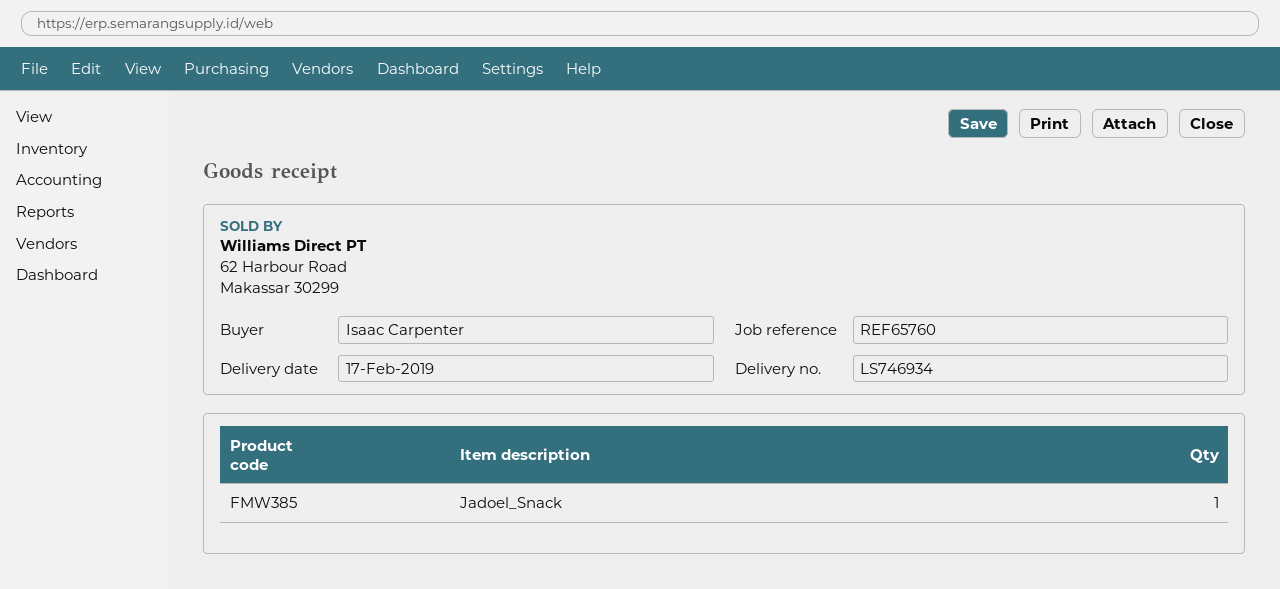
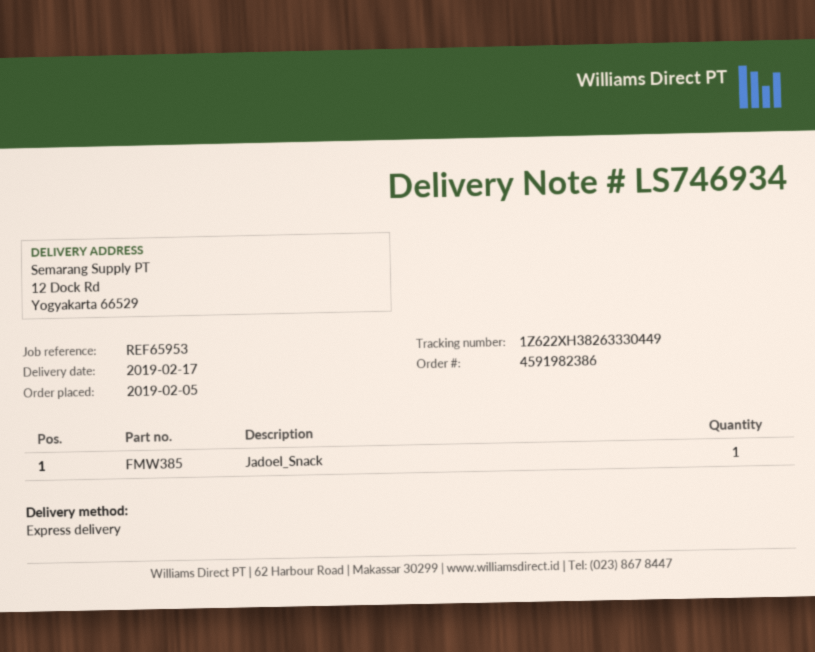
reference: REF65760 -> REF65953

